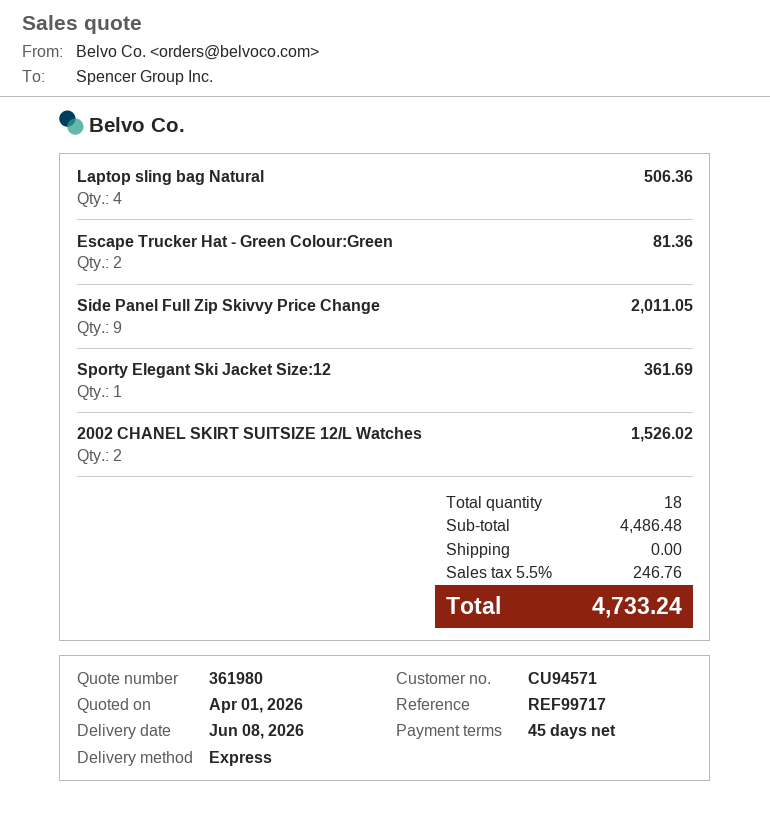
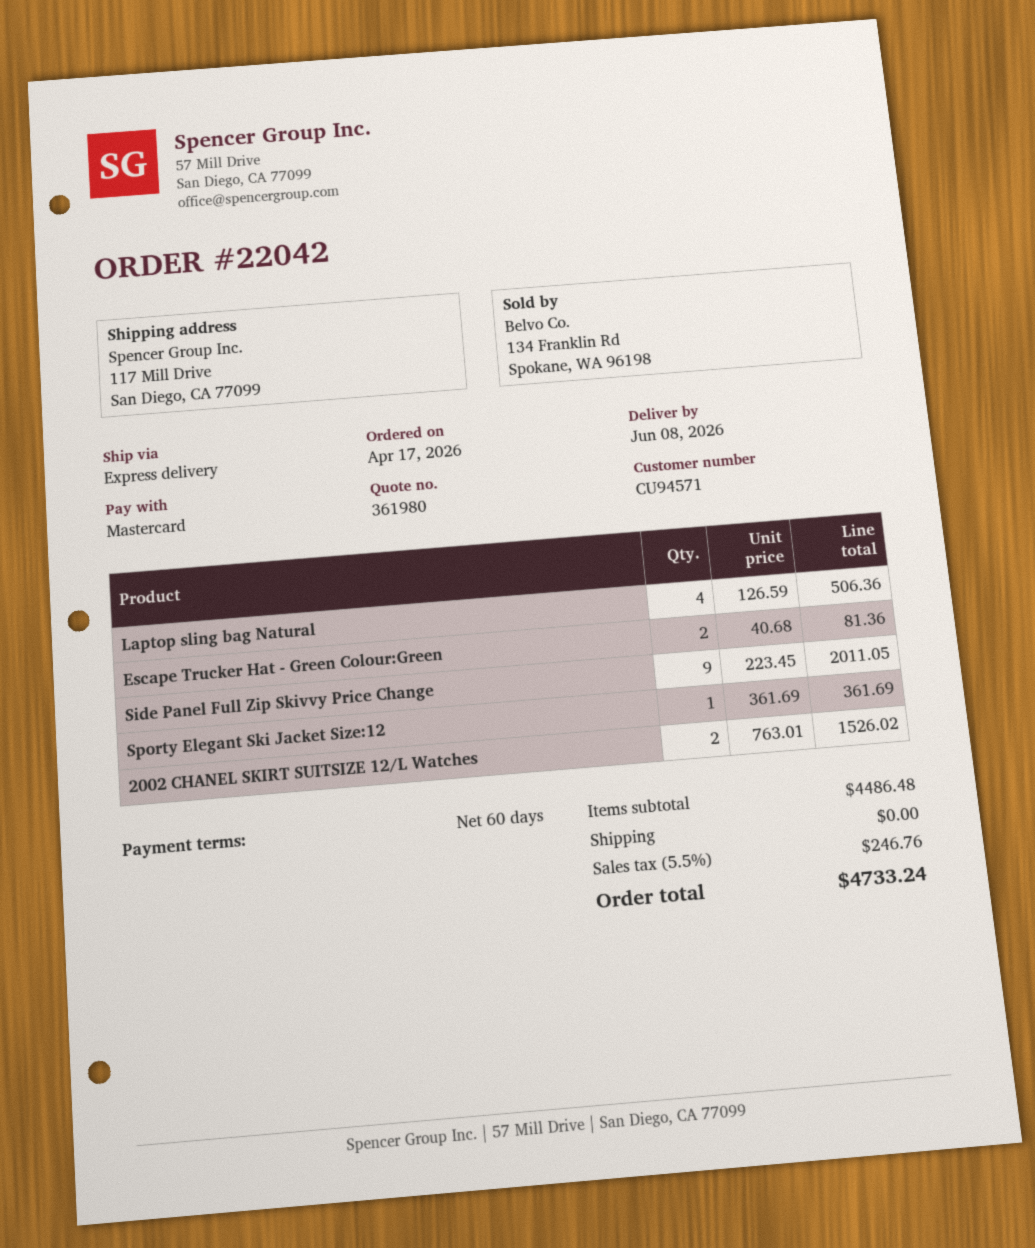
payment terms: 45 days -> 60 days

